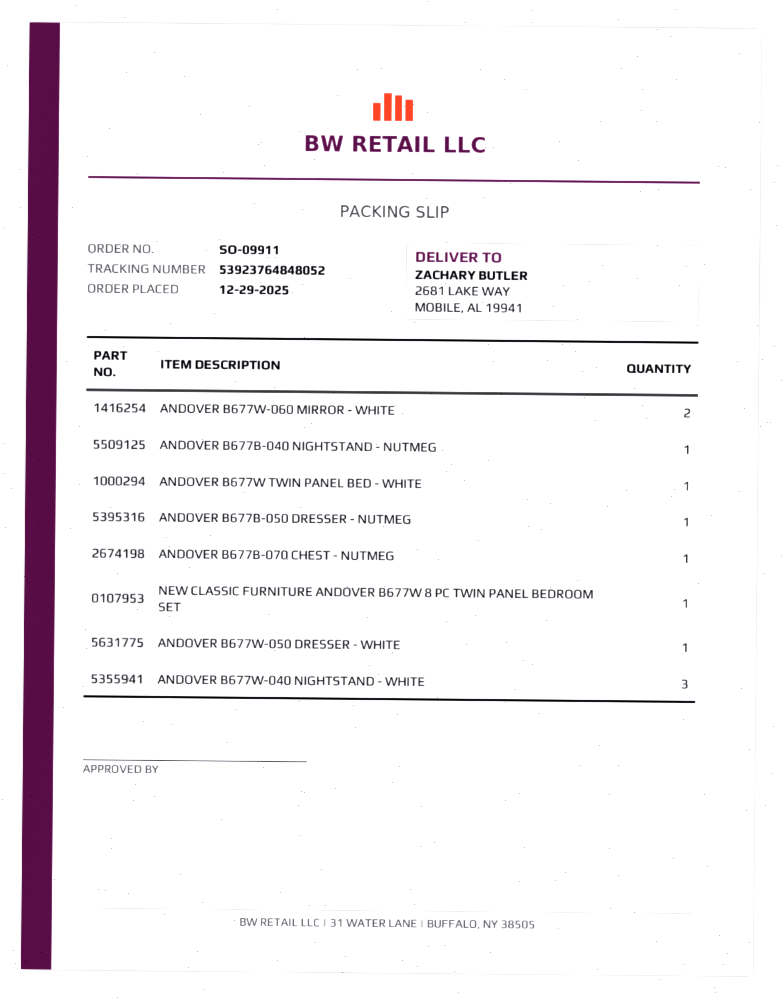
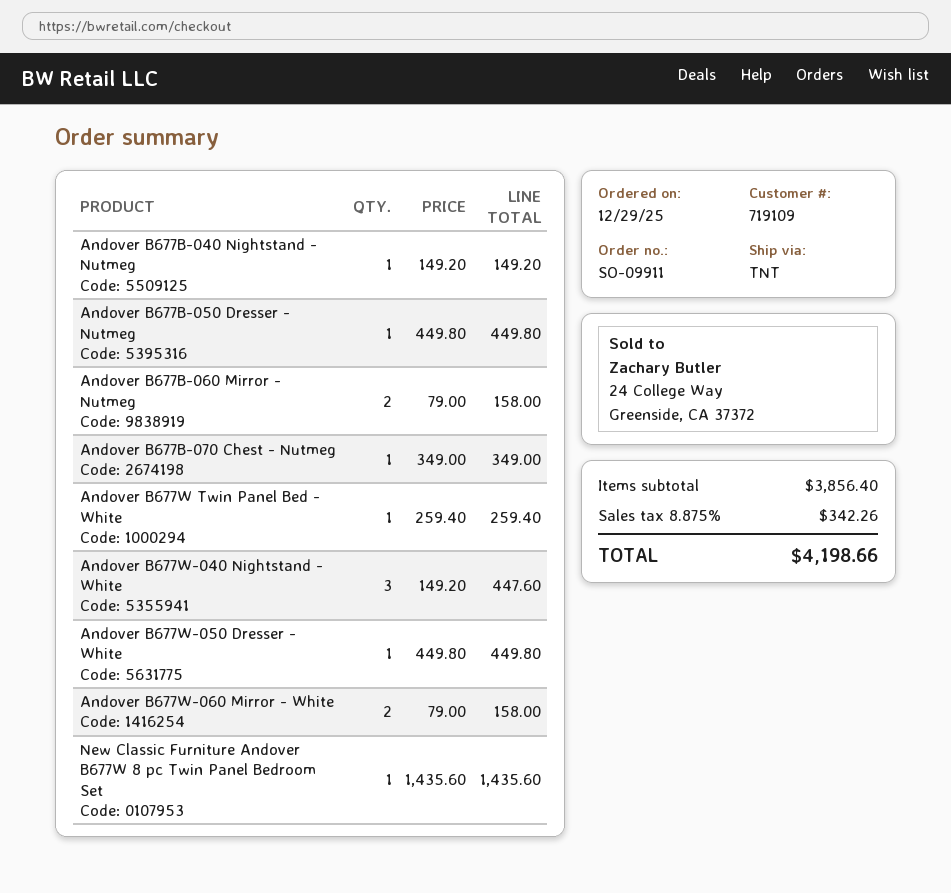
Andover B677B-060 Mirror - Nutmeg: none -> 2

